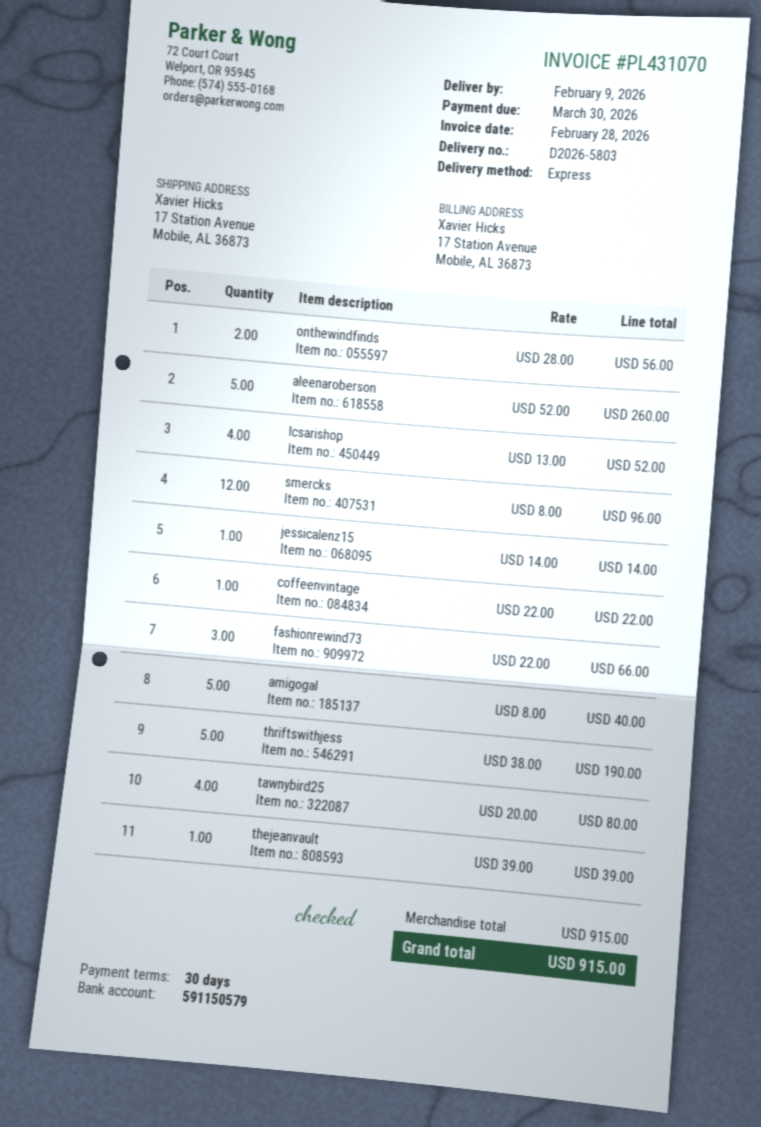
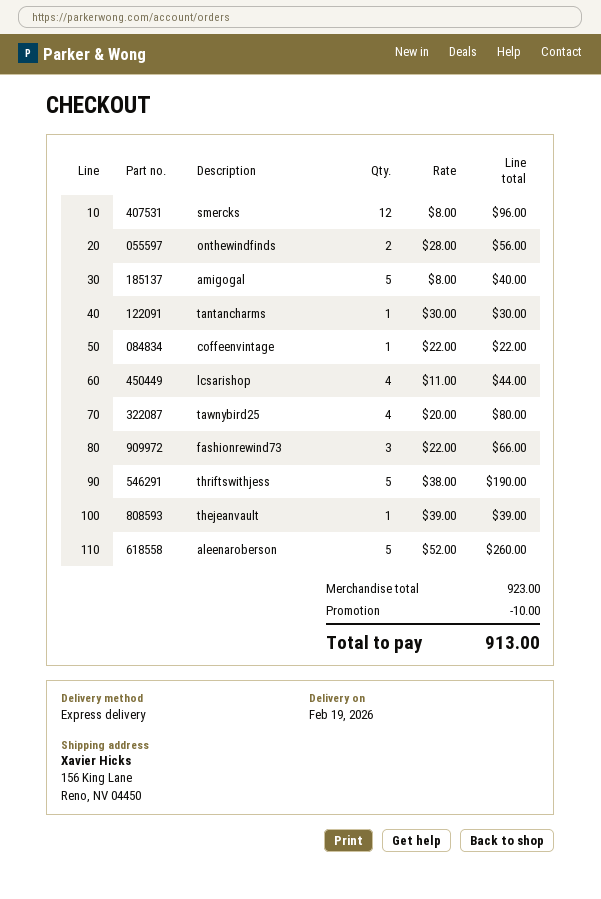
delivery date: 2026-02-09 -> 2026-02-19
ship to: 17 Station Avenue, Mobile, AL 36873 -> 156 King Lane, Reno, NV 04450
lcsarishop: 4 x 13.00 = 52.00 -> 4 x 11.00 = 44.00
jessicalenz15: 1 x 14.00 = 14.00 -> none
tantancharms: none -> 1 x 30.00 = 30.00
subtotal: 915.00 -> 923.00
discount: none -> 10.00
total: 915.00 -> 913.00

